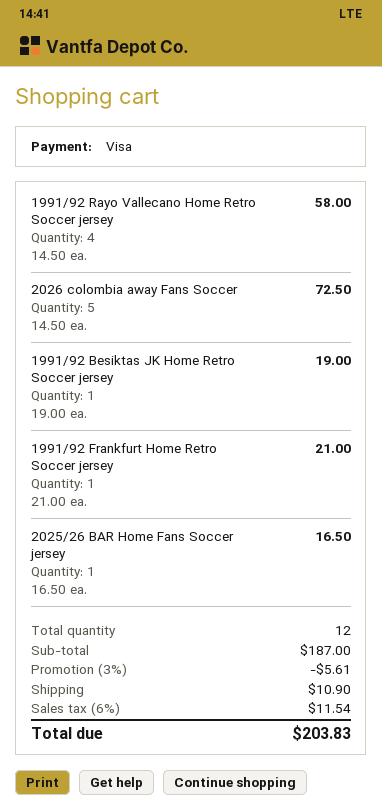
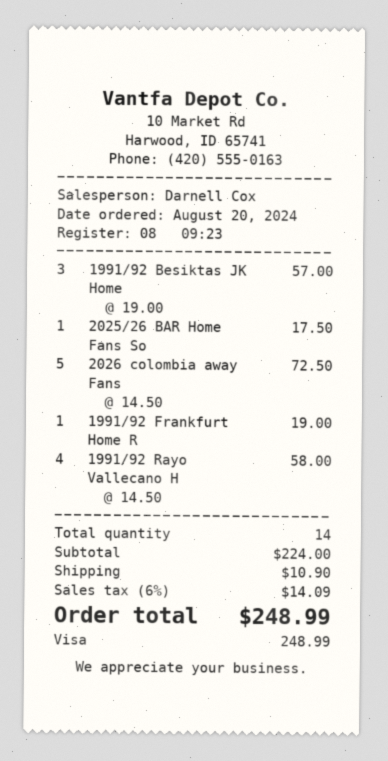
1991/92 Besiktas JK Home Retro Soccer jersey: 1 x 19.00 = 19.00 -> 3 x 19.00 = 57.00
1991/92 Frankfurt Home Retro Soccer jersey: 1 x 21.00 = 21.00 -> 1 x 19.00 = 19.00
2025/26 BAR Home Fans Soccer jersey: 1 x 16.50 = 16.50 -> 1 x 17.50 = 17.50
total quantity: 12 -> 14
subtotal: 187.00 -> 224.00
discount: 3% = 5.61 -> none
tax: 6% = 11.54 -> 6% = 14.09
total: 203.83 -> 248.99

